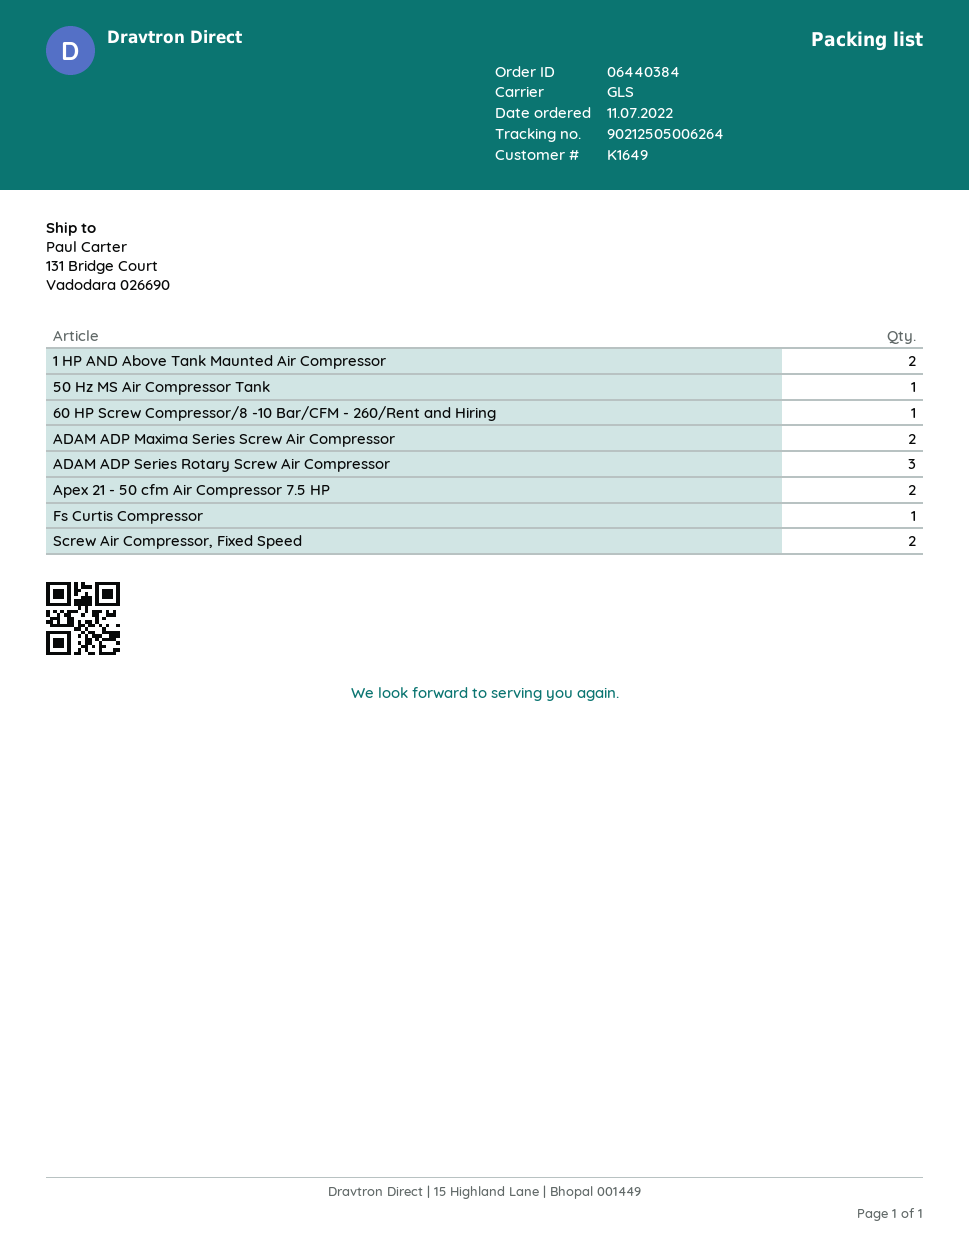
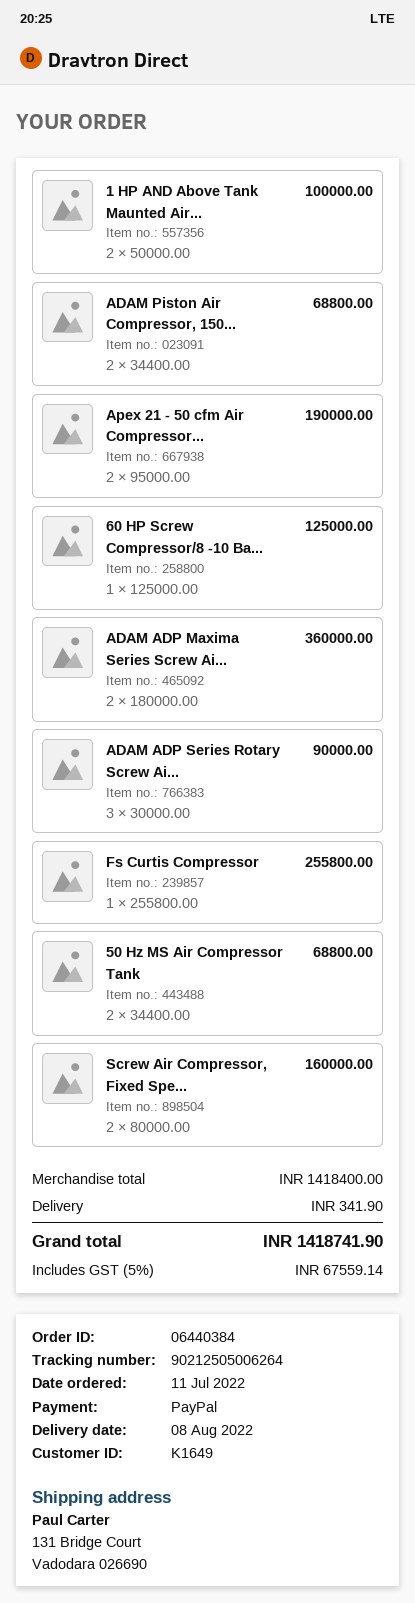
50 Hz MS Air Compressor Tank: 1 -> 2
ADAM Piston Air Compressor, 150...: none -> 2

